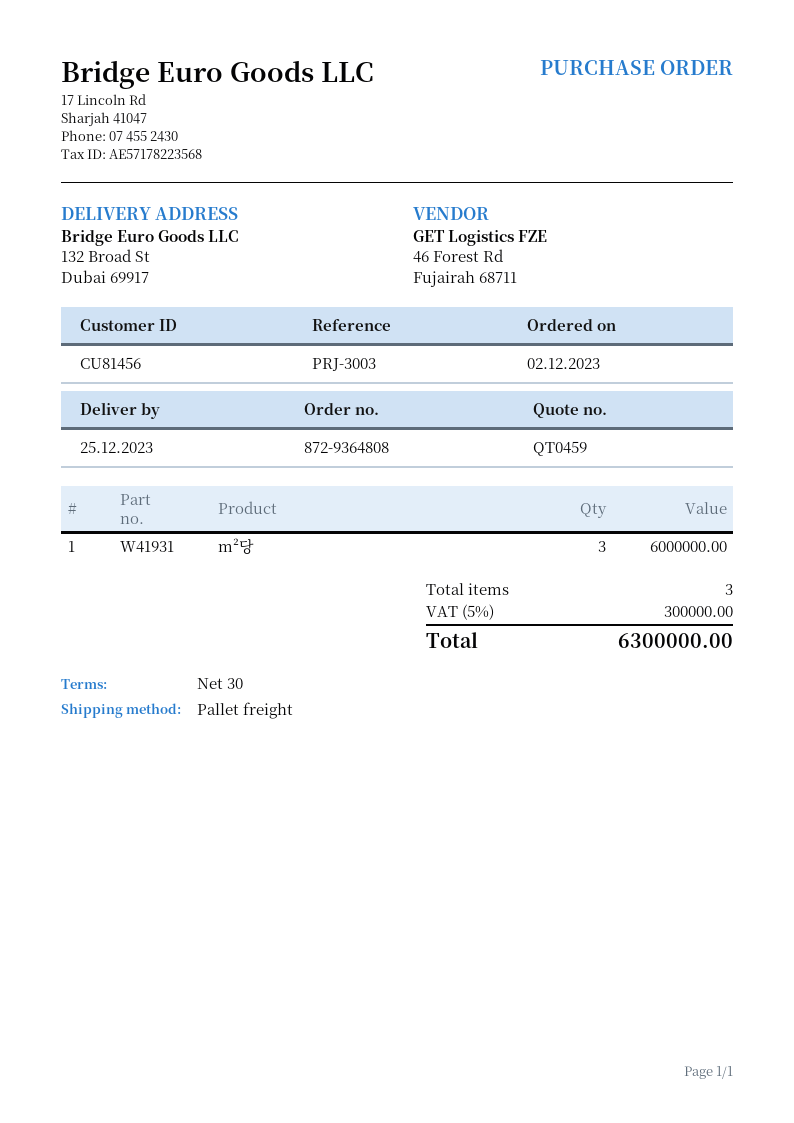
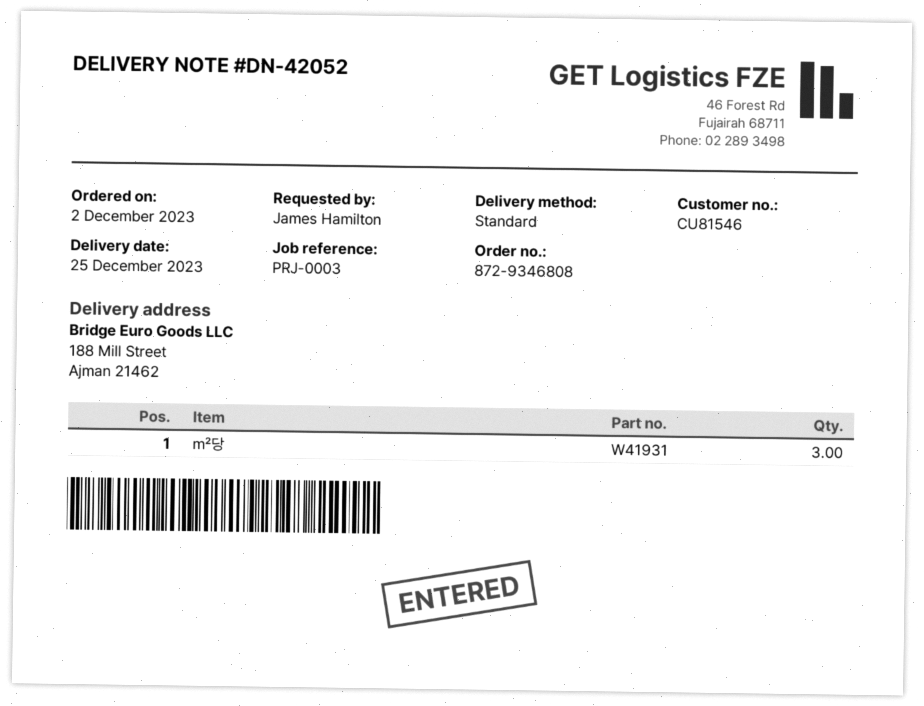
order number: 872-9364808 -> 872-9346808
customer number: CU81456 -> CU81546
reference: PRJ-3003 -> PRJ-0003
shipping method: pallet freight -> standard
ship to: 132 Broad St, Dubai 69917 -> 188 Mill Street, Ajman 21462

